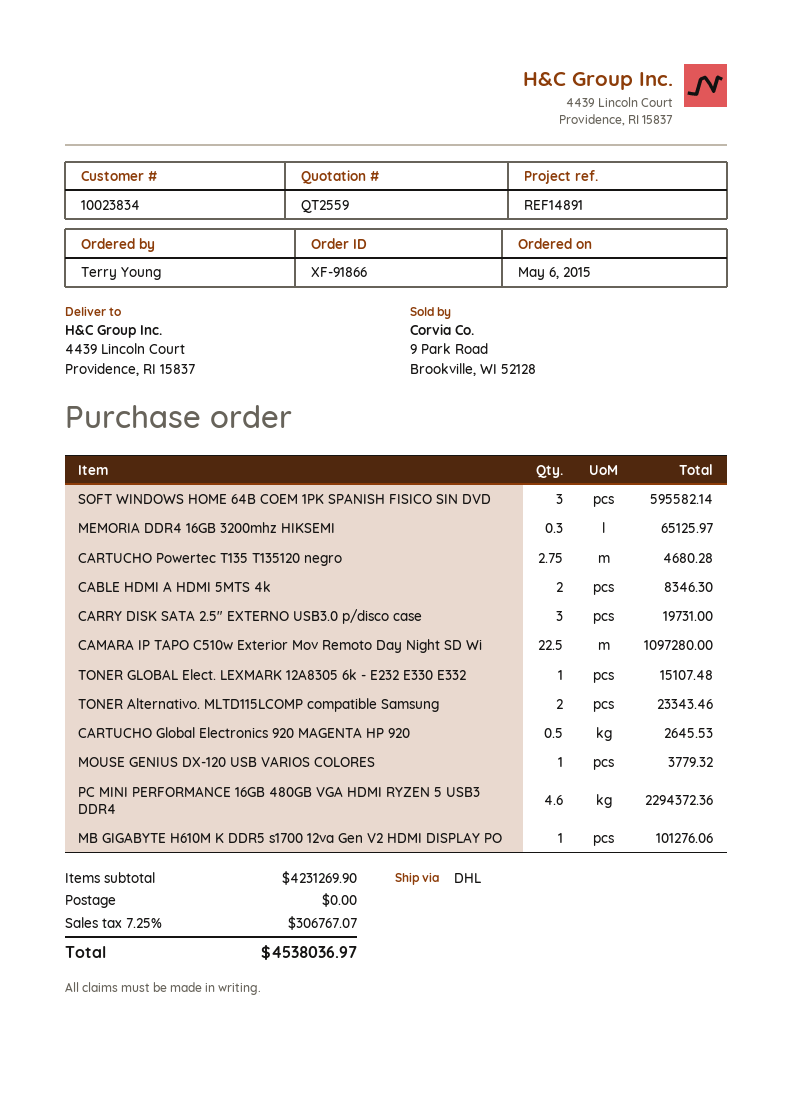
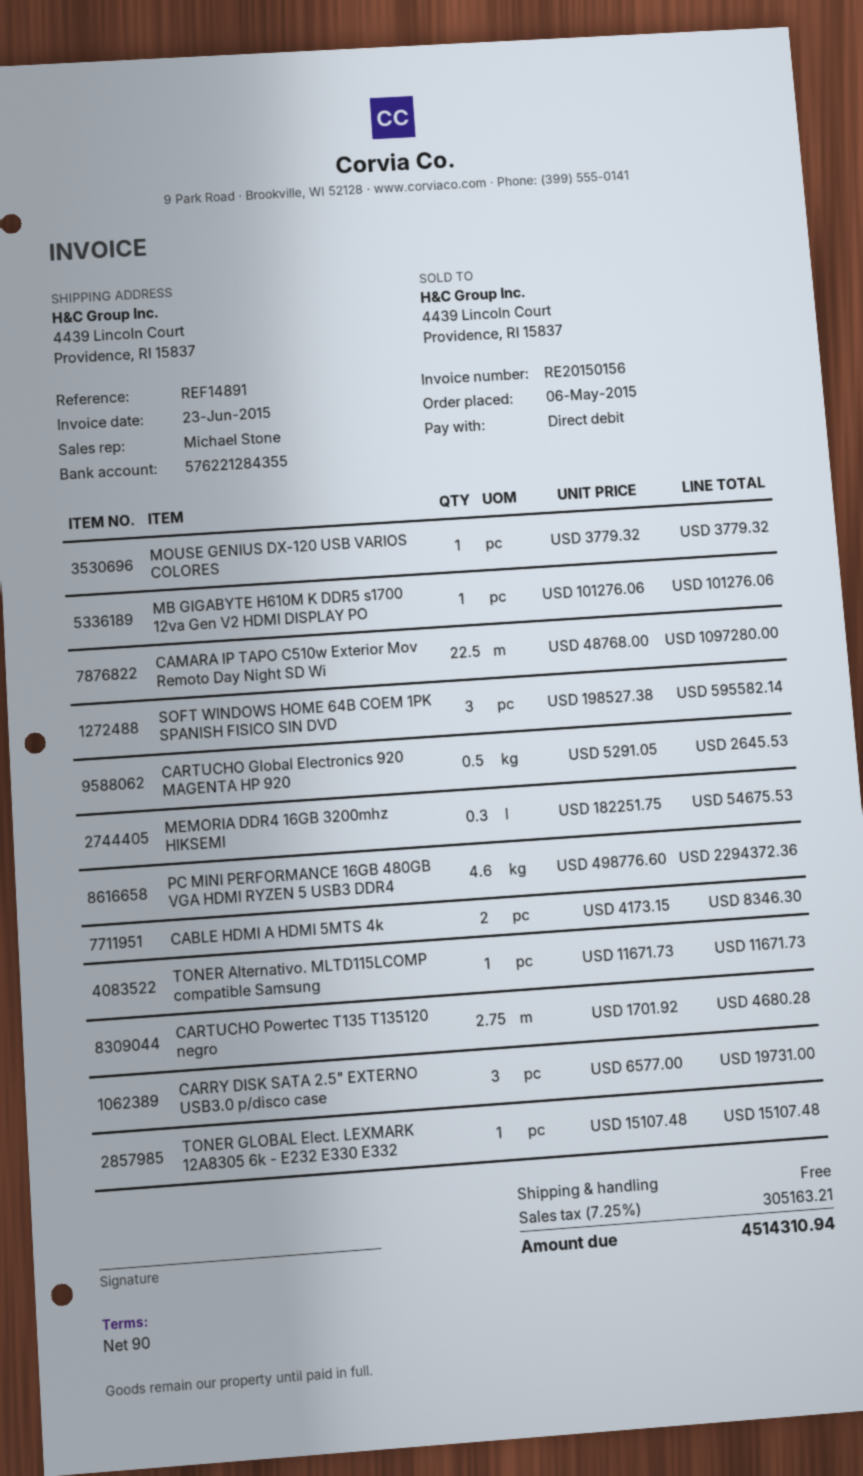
MEMORIA DDR4 16GB 3200mhz HIKSEMI: 0.3 for 65125.97 -> 0.3 for 54675.53
TONER Alternativo. MLTD115LCOMP compatible Samsung: 2 for 23343.46 -> 1 for 11671.73
tax: 7.25% = 306767.07 -> 7.25% = 305163.21
total: 4538036.97 -> 4514310.94

